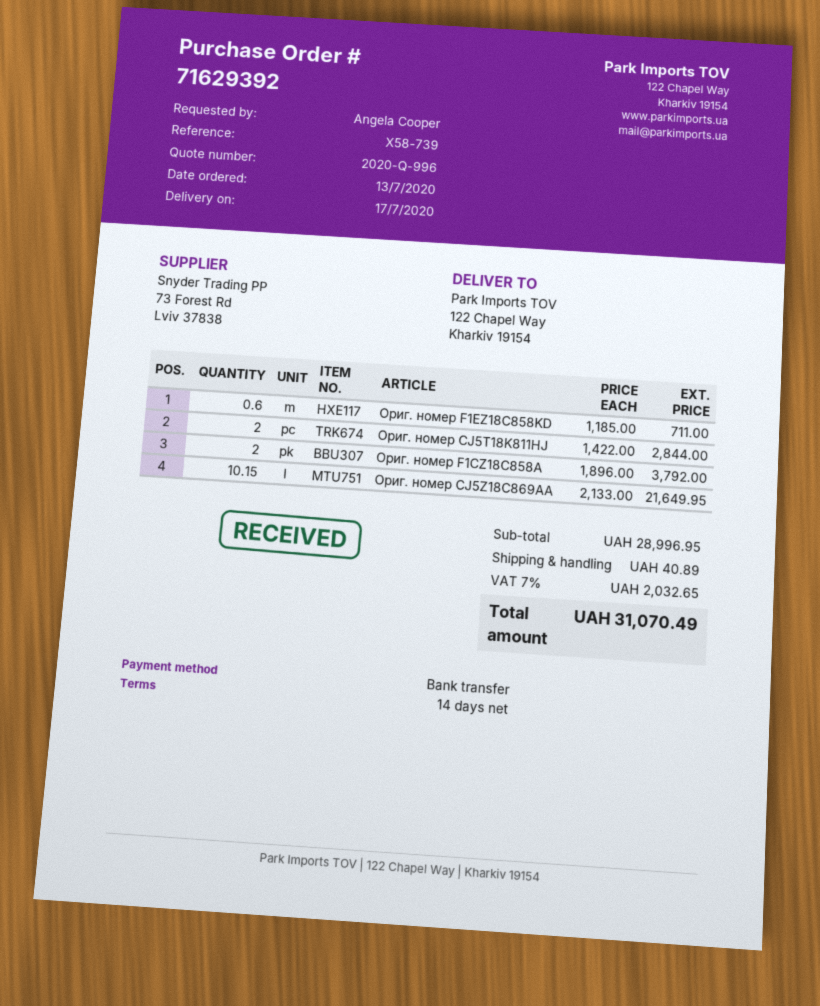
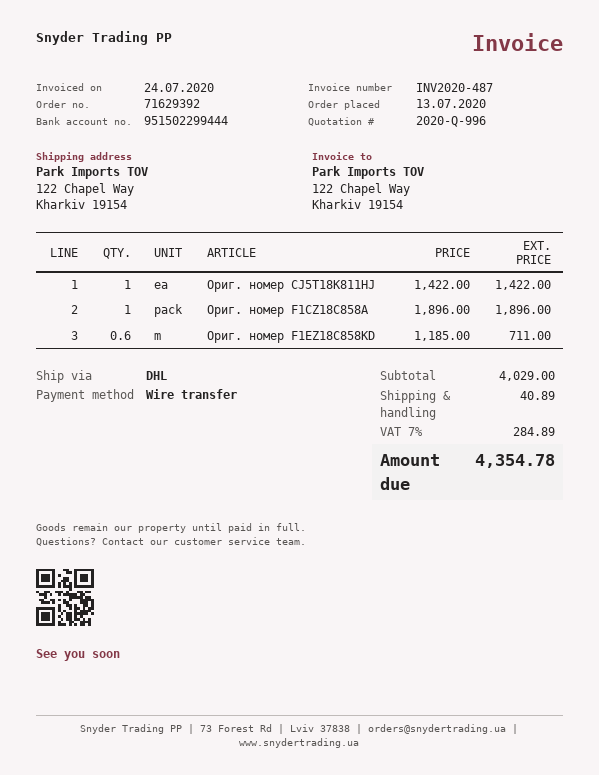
Ориг. номер CJ5T18K811HJ: 2 x 1422.00 = 2844.00 -> 1 x 1422.00 = 1422.00
Ориг. номер F1CZ18C858A: 2 x 1896.00 = 3792.00 -> 1 x 1896.00 = 1896.00
Ориг. номер CJ5Z18C869AA: 10.15 x 2133.00 = 21649.95 -> none
subtotal: 28996.95 -> 4029.00
tax: 7% = 2032.65 -> 7% = 284.89
total: 31070.49 -> 4354.78

